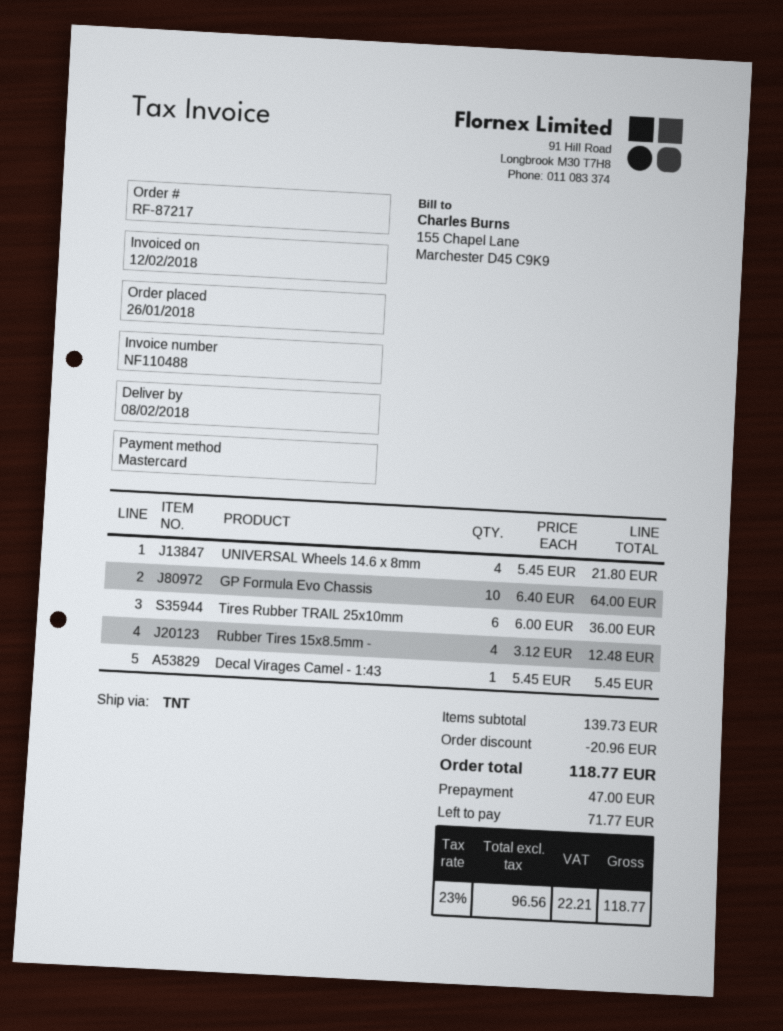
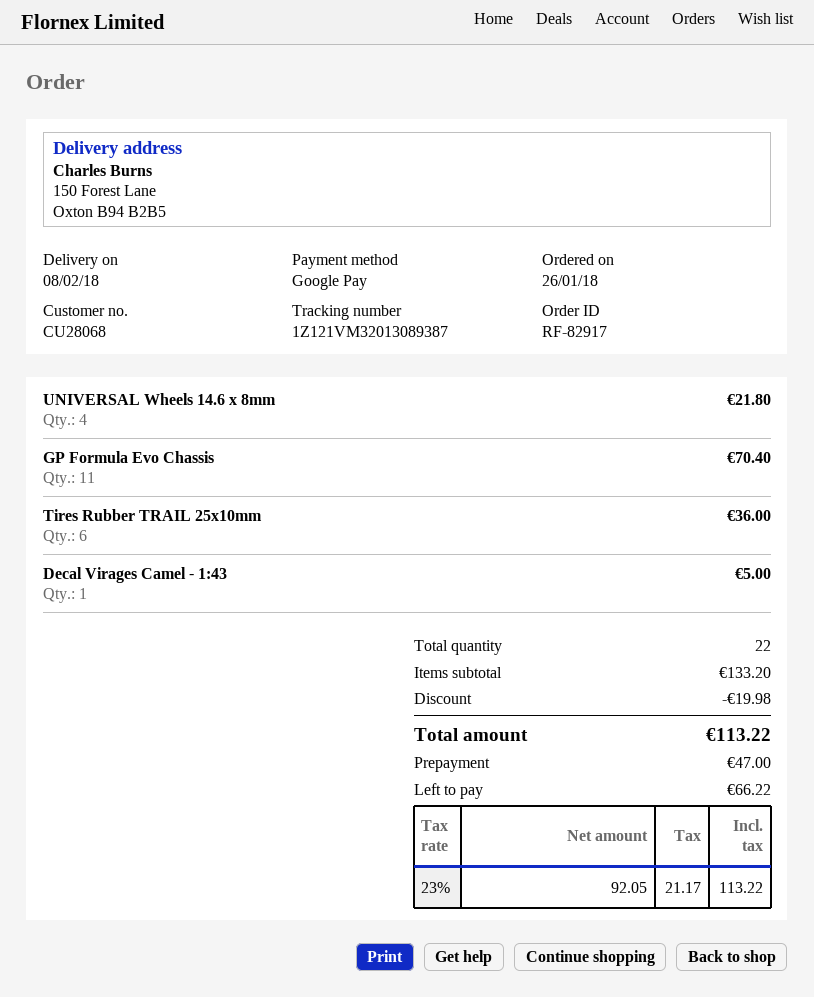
order number: RF-87217 -> RF-82917
payment method: Mastercard -> Google Pay
GP Formula Evo Chassis: 10 for 64.00 -> 11 for 70.40
Rubber Tires 15x8.5mm -: 4 for 12.48 -> none
Decal Virages Camel - 1:43: 1 for 5.45 -> 1 for 5.00
subtotal: 139.73 -> 133.20
discount: 20.96 -> 19.98
net: 96.56 -> 92.05
tax: 23% = 22.21 -> 23% = 21.17
total: 118.77 -> 113.22
balance: 71.77 -> 66.22

